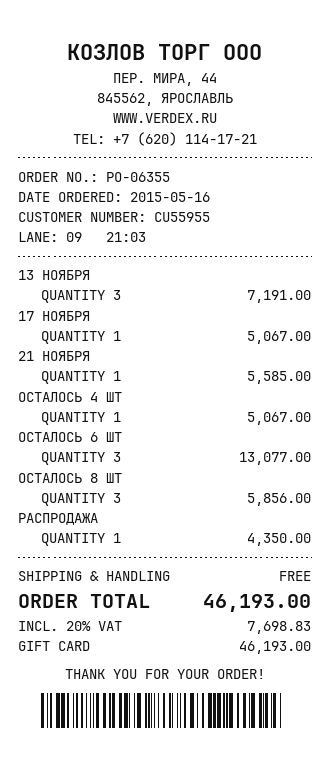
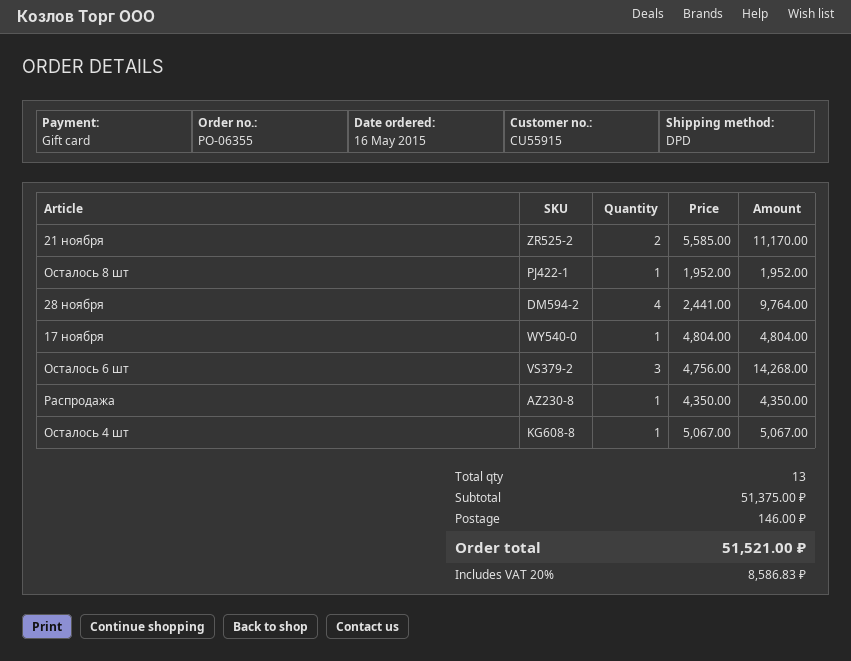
customer number: CU55955 -> CU55915
13 НОЯБРЯ: 3 for 7191.00 -> none
17 НОЯБРЯ: 1 for 5067.00 -> 1 for 4804.00
21 НОЯБРЯ: 1 for 5585.00 -> 2 for 11170.00
ОСТАЛОСЬ 6 ШТ: 3 for 13077.00 -> 3 for 14268.00
ОСТАЛОСЬ 8 ШТ: 3 for 5856.00 -> 1 for 1952.00
28 ноября: none -> 4 for 9764.00
shipping: 0.00 -> 146.00
tax: 20% = 7698.83 -> 20% = 8586.83
total: 46193.00 -> 51521.00

